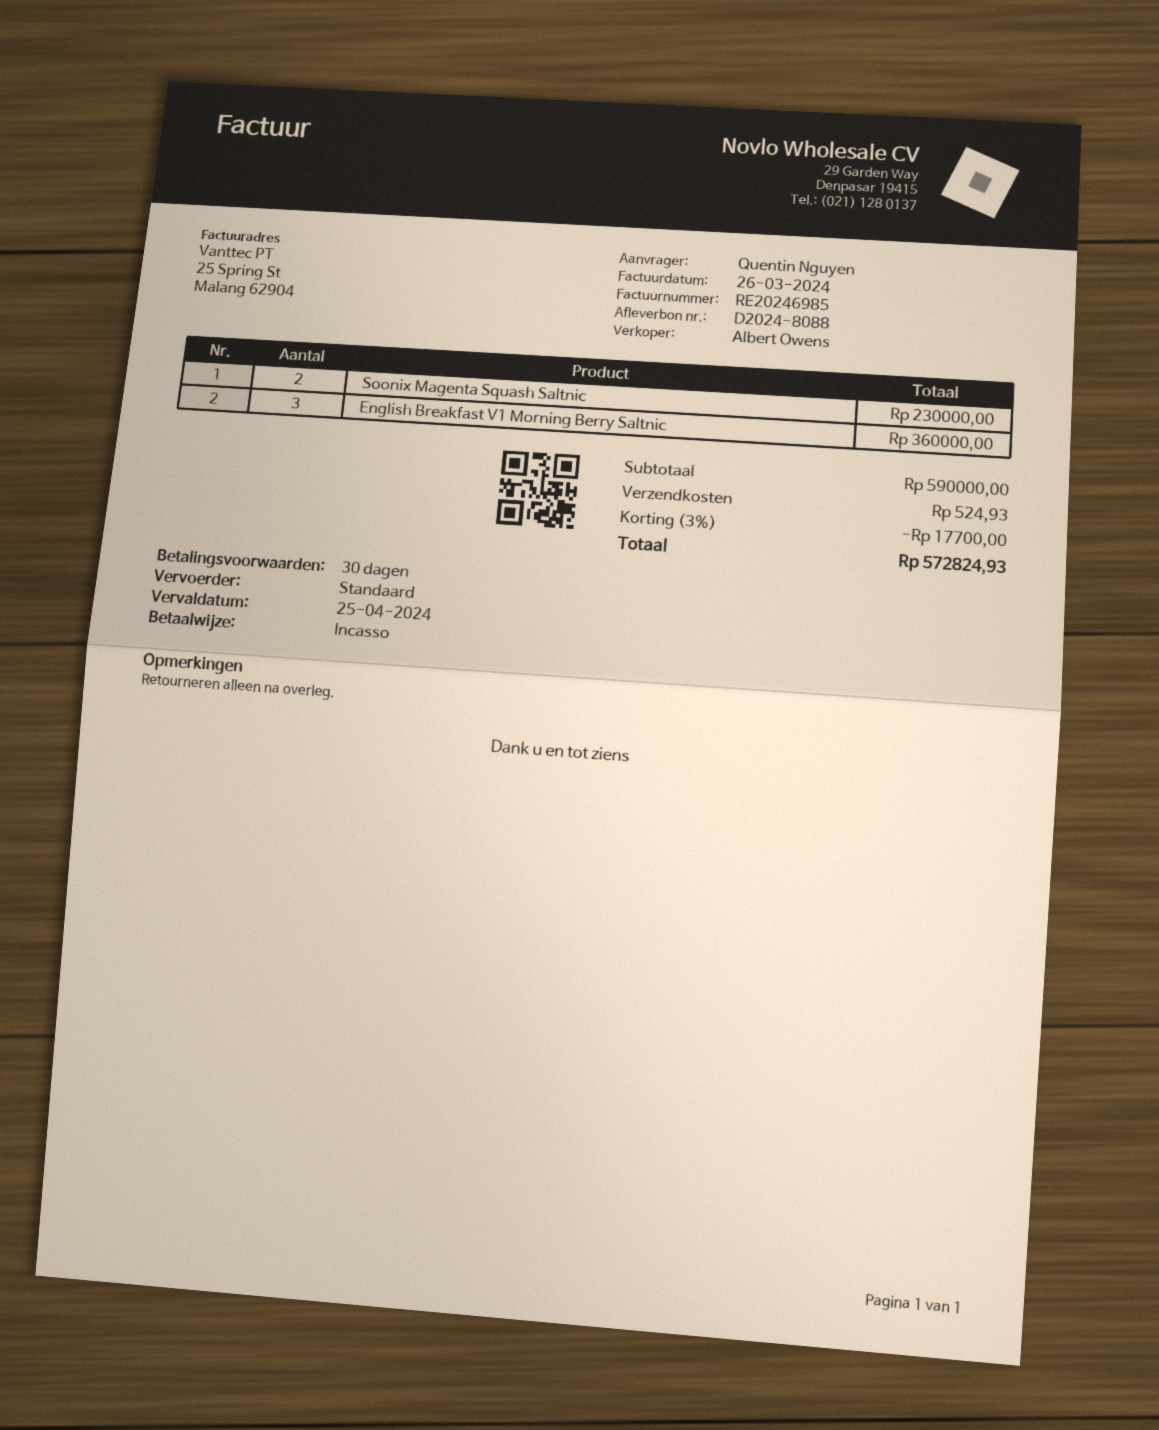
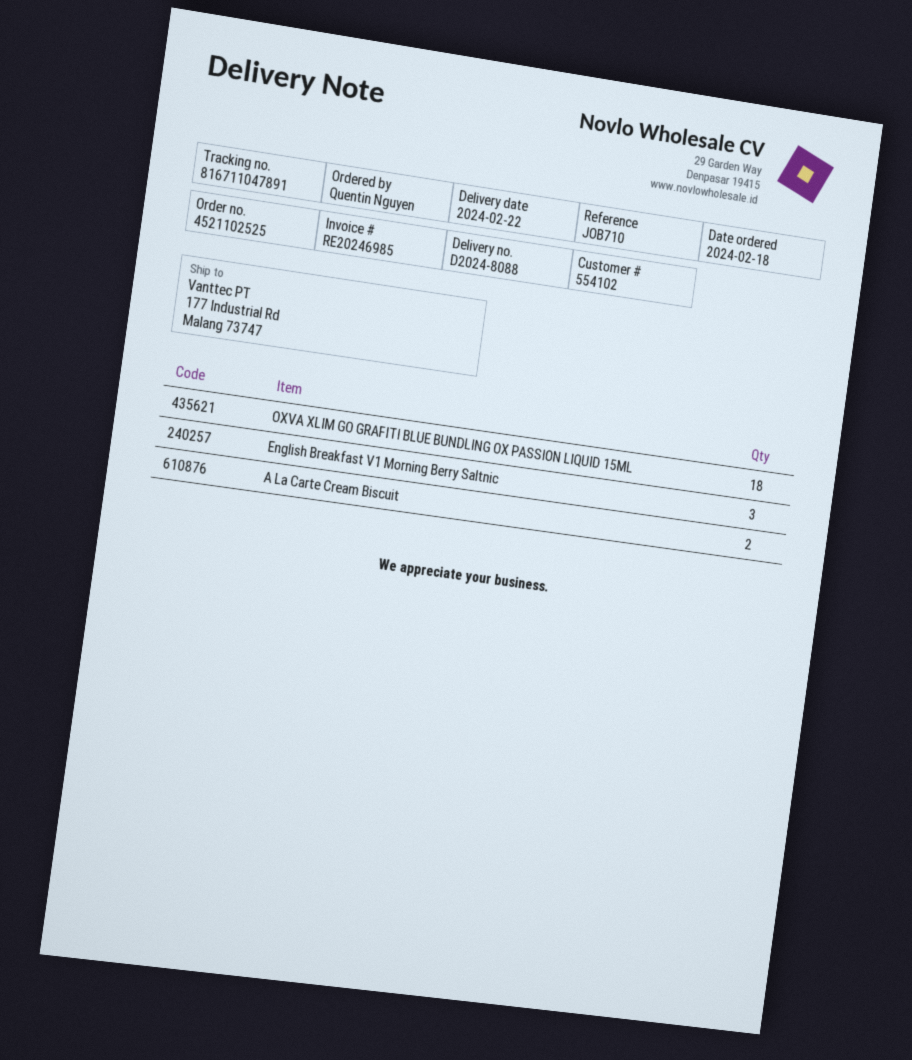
Soonix Magenta Squash Saltnic: 2 -> none
OXVA XLIM GO GRAFITI BLUE BUNDLING OX PASSION LIQUID 15ML: none -> 18
A La Carte Cream Biscuit: none -> 2

